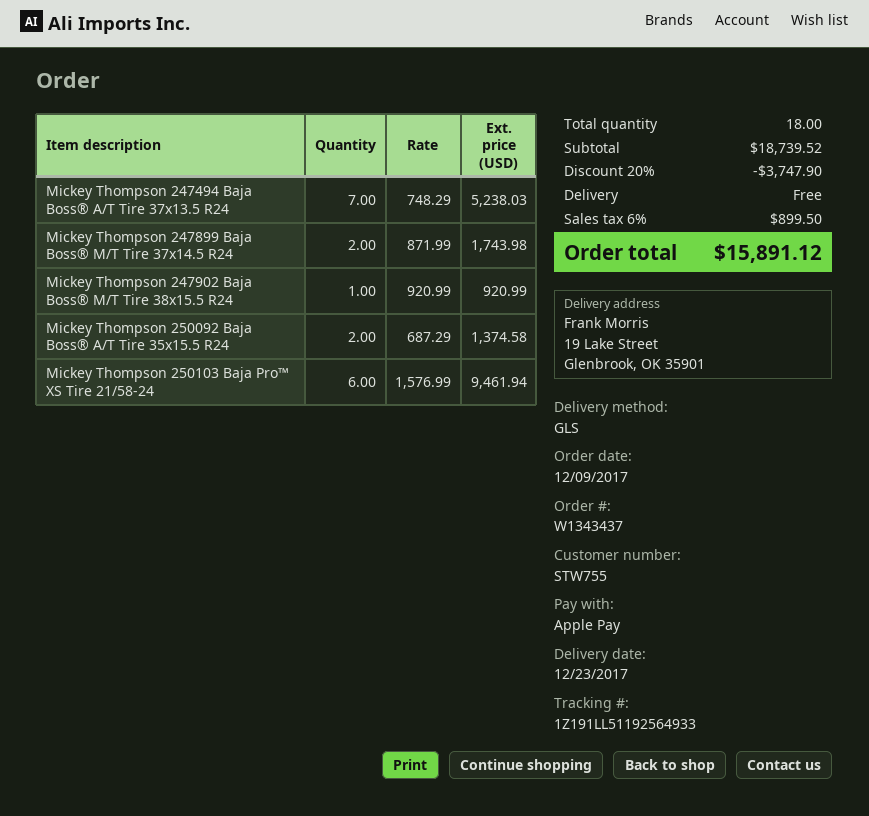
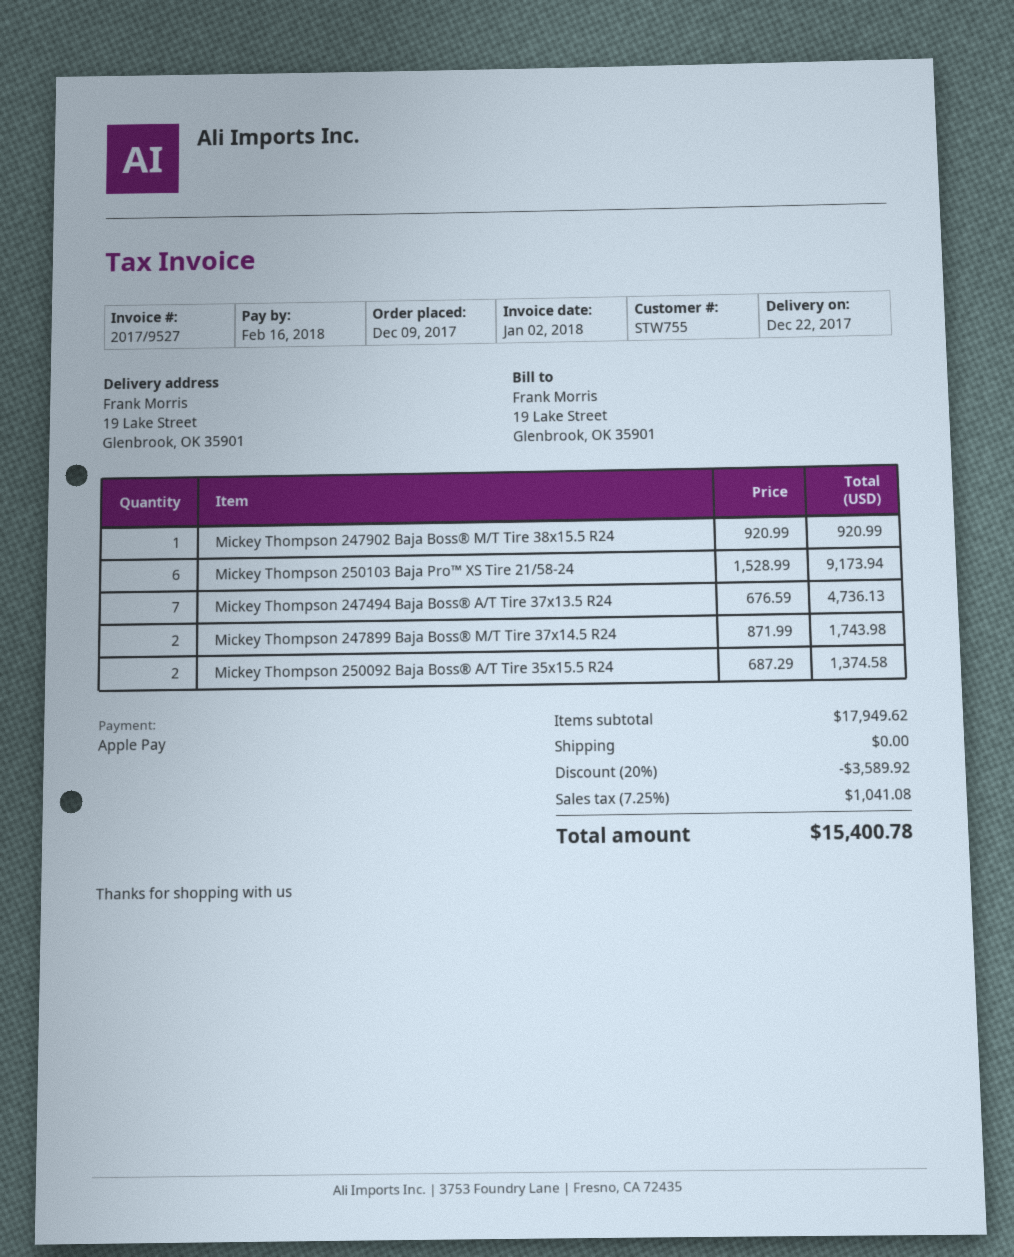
delivery date: 2017-12-23 -> 2017-12-22
Mickey Thompson 247494 Baja Boss® A/T Tire 37x13.5 R24: 7 x 748.29 = 5238.03 -> 7 x 676.59 = 4736.13
Mickey Thompson 250103 Baja Pro™ XS Tire 21/58-24: 6 x 1576.99 = 9461.94 -> 6 x 1528.99 = 9173.94
subtotal: 18739.52 -> 17949.62
discount: 20% = 3747.90 -> 20% = 3589.92
tax: 6% = 899.50 -> 7.25% = 1041.08
total: 15891.12 -> 15400.78

